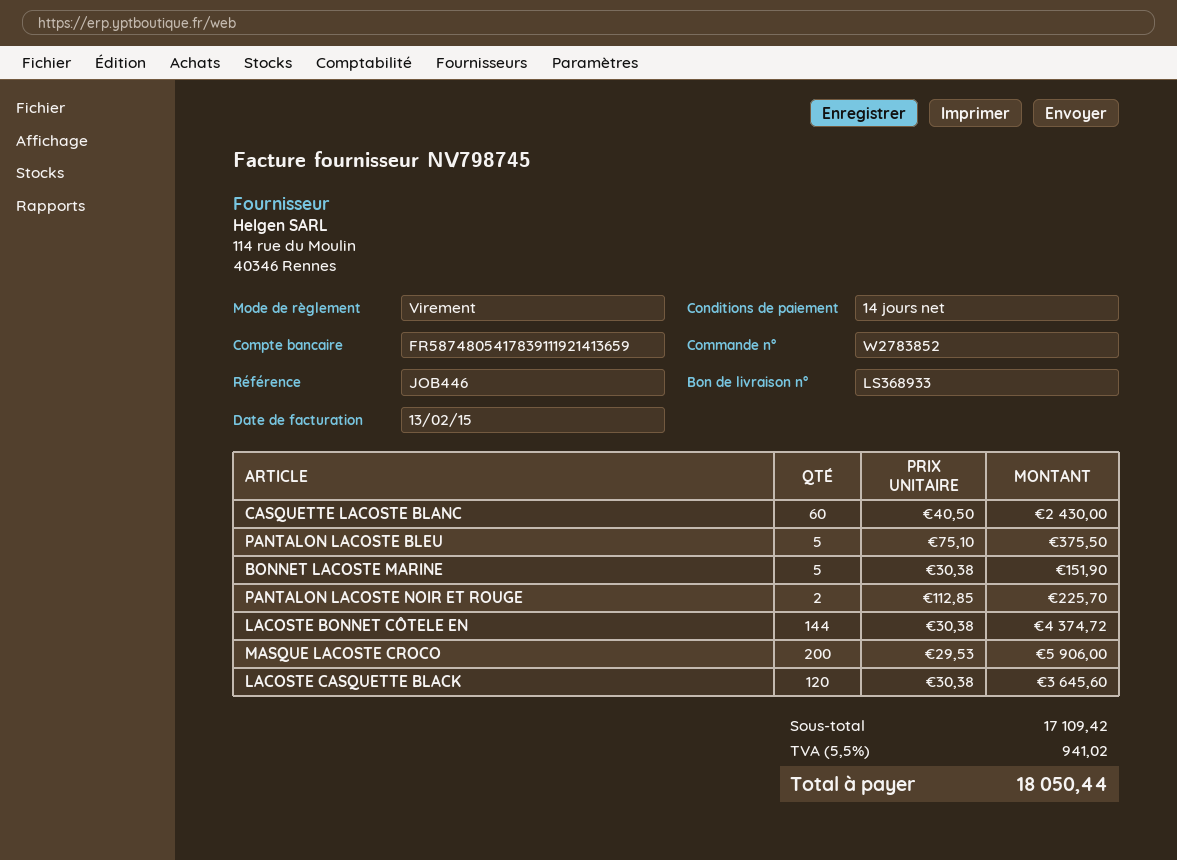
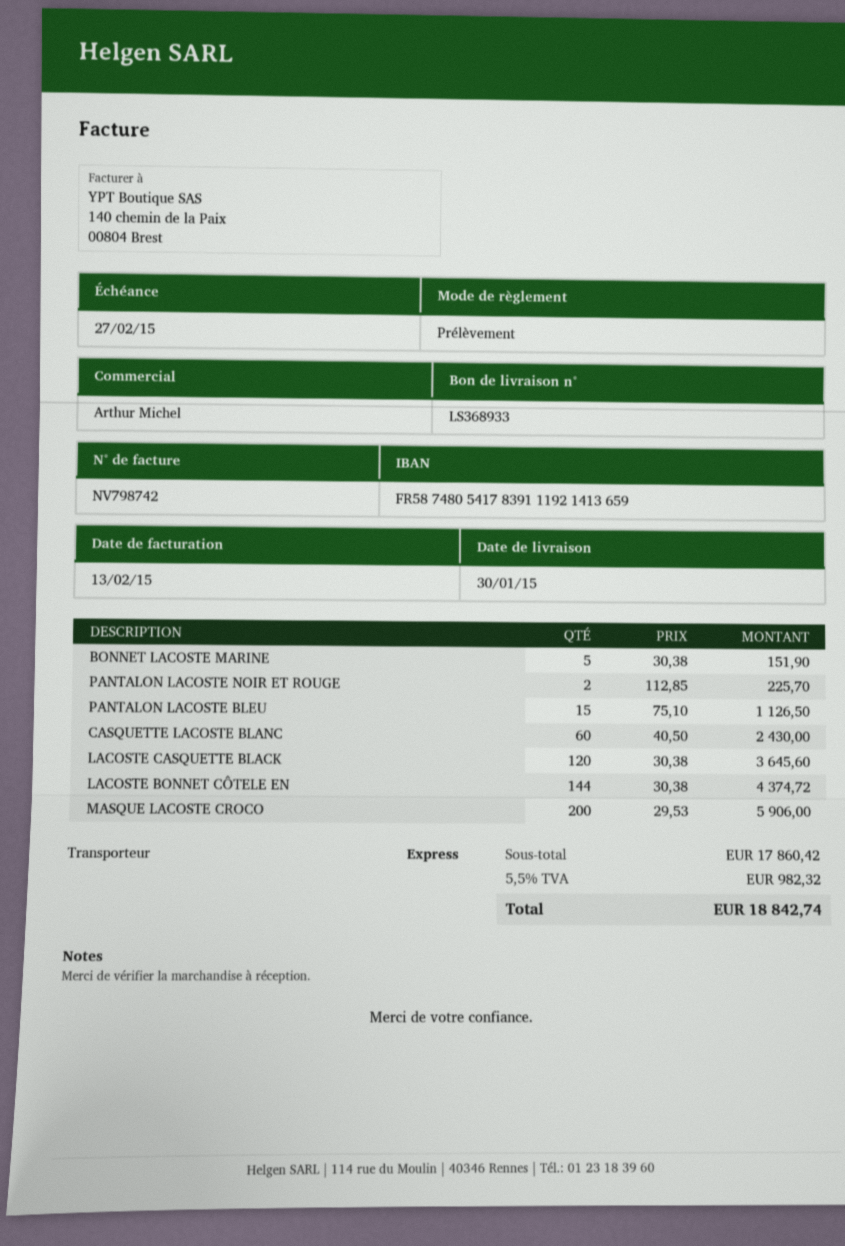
invoice number: NV798745 -> NV798742
payment method: bank transfer -> direct debit
PANTALON LACOSTE BLEU: 5 x 75.10 = 375.50 -> 15 x 75.10 = 1126.50
subtotal: 17109.42 -> 17860.42
tax: 5.5% = 941.02 -> 5.5% = 982.32
total: 18050.44 -> 18842.74

